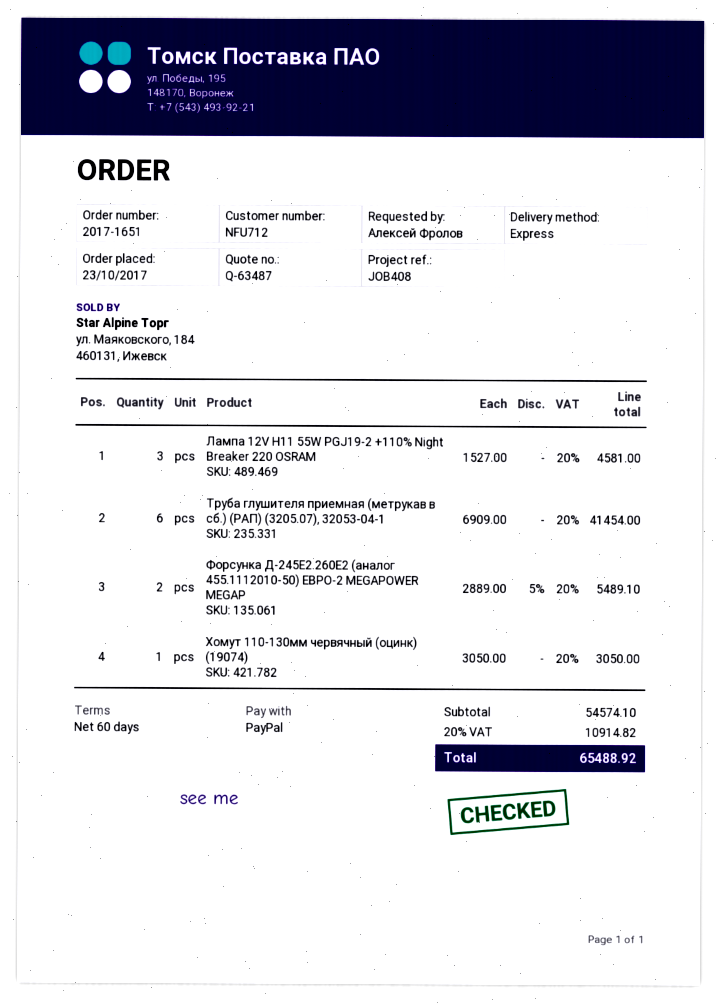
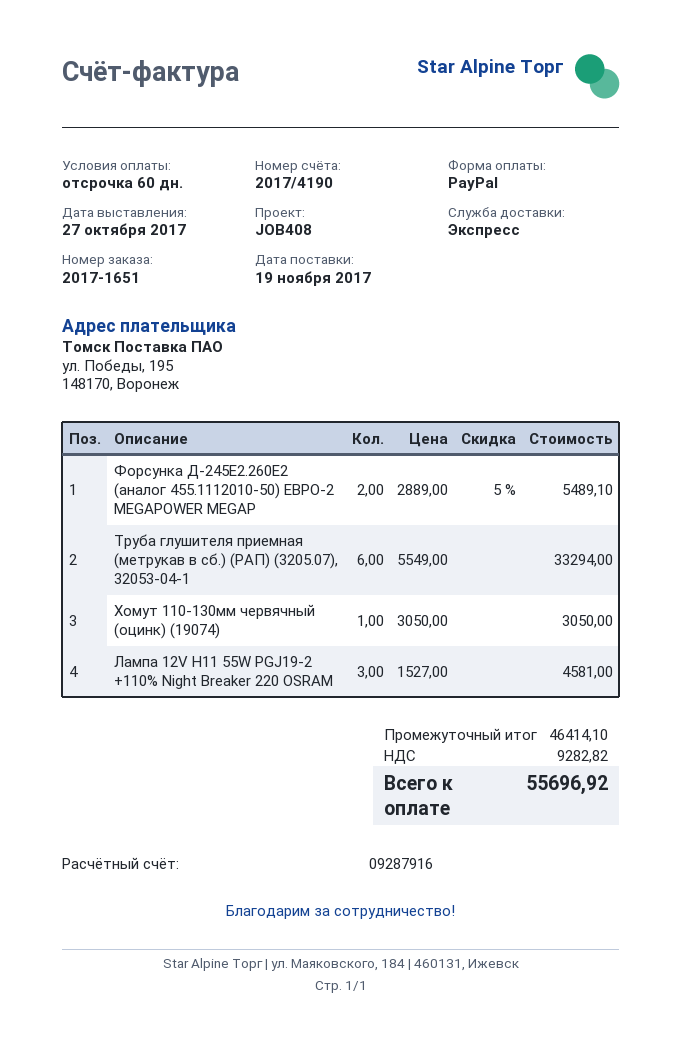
Труба глушителя приемная (метрукав в сб.) (РАП) (3205.07), 32053-04-1: 6 x 6909.00 = 41454.00 -> 6 x 5549.00 = 33294.00
subtotal: 54574.10 -> 46414.10
tax: 10914.82 -> 9282.82
total: 65488.92 -> 55696.92

